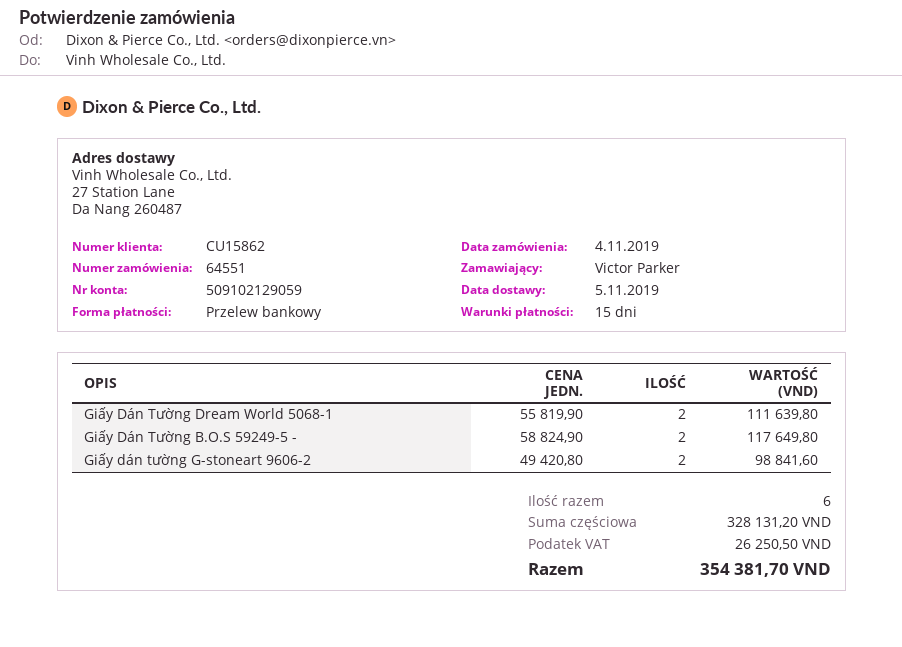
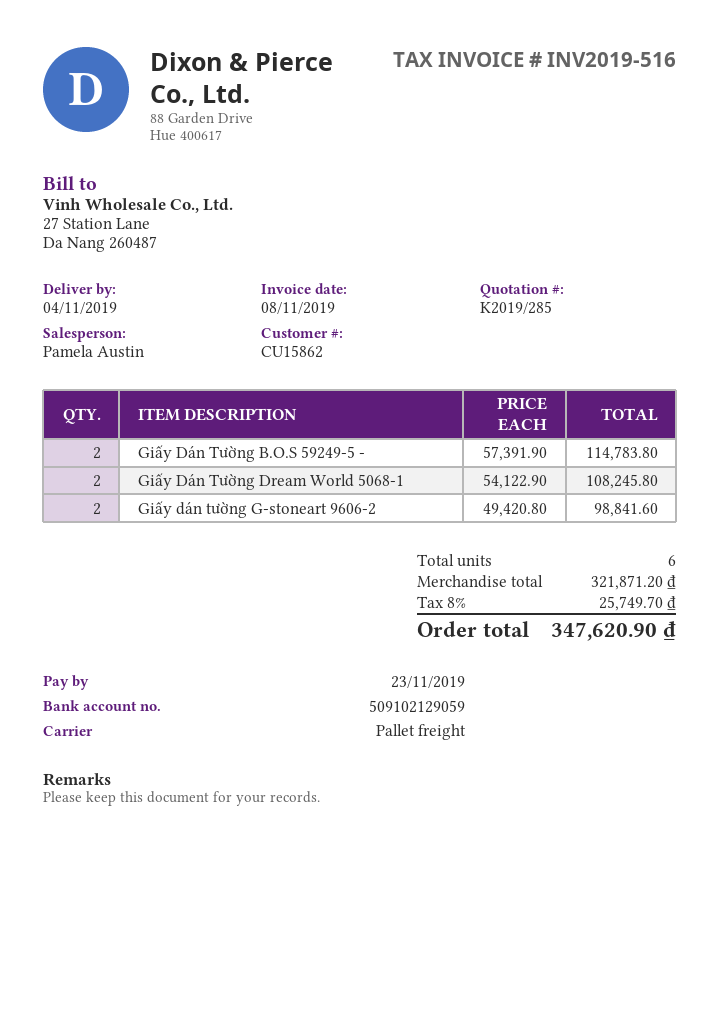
delivery date: 2019-11-05 -> 2019-11-04
Giấy Dán Tường Dream World 5068-1: 2 x 55819.90 = 111639.80 -> 2 x 54122.90 = 108245.80
Giấy Dán Tường B.O.S 59249-5 -: 2 x 58824.90 = 117649.80 -> 2 x 57391.90 = 114783.80
subtotal: 328131.20 -> 321871.20
tax: 26250.50 -> 25749.70
total: 354381.70 -> 347620.90

